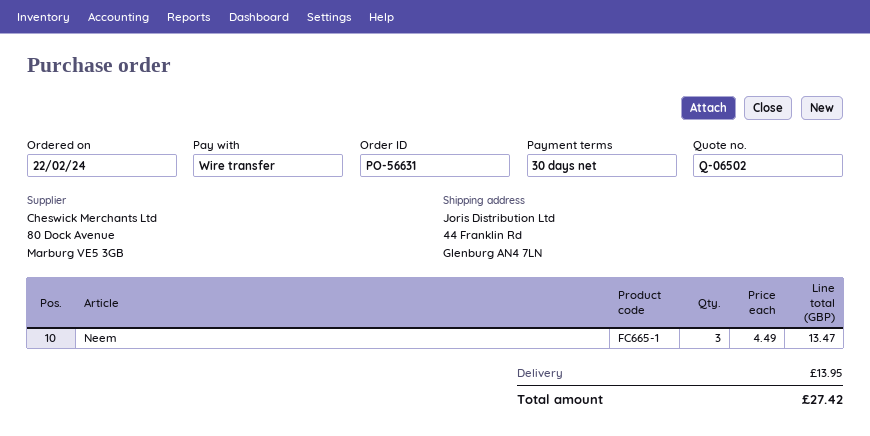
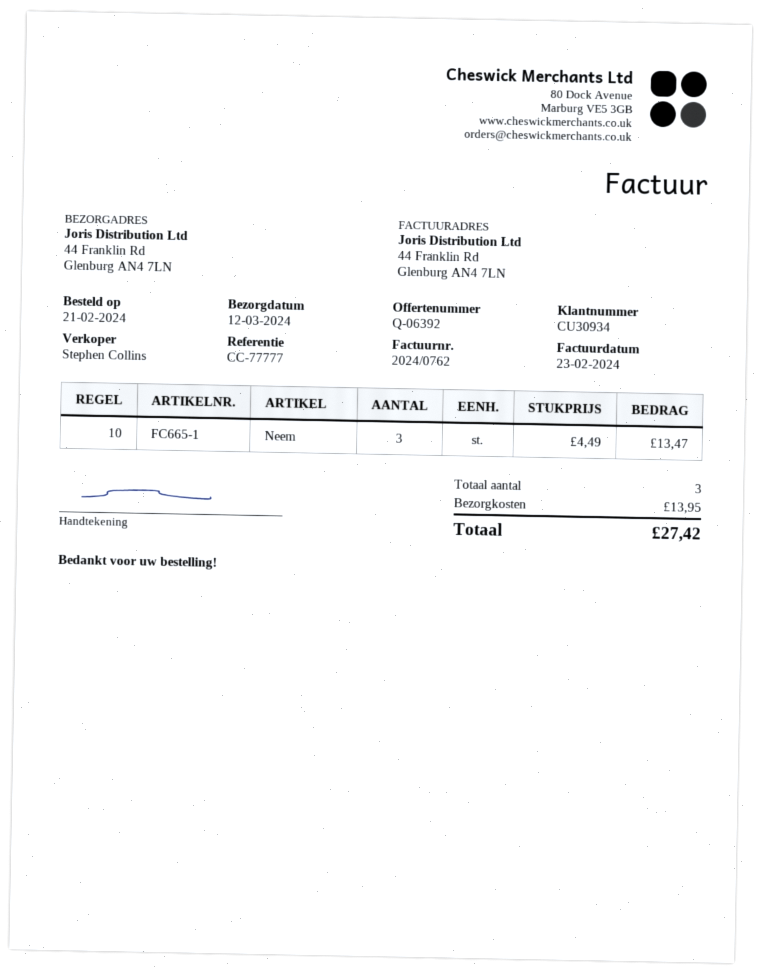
quote number: Q-06502 -> Q-06392
order date: 2024-02-22 -> 2024-02-21

